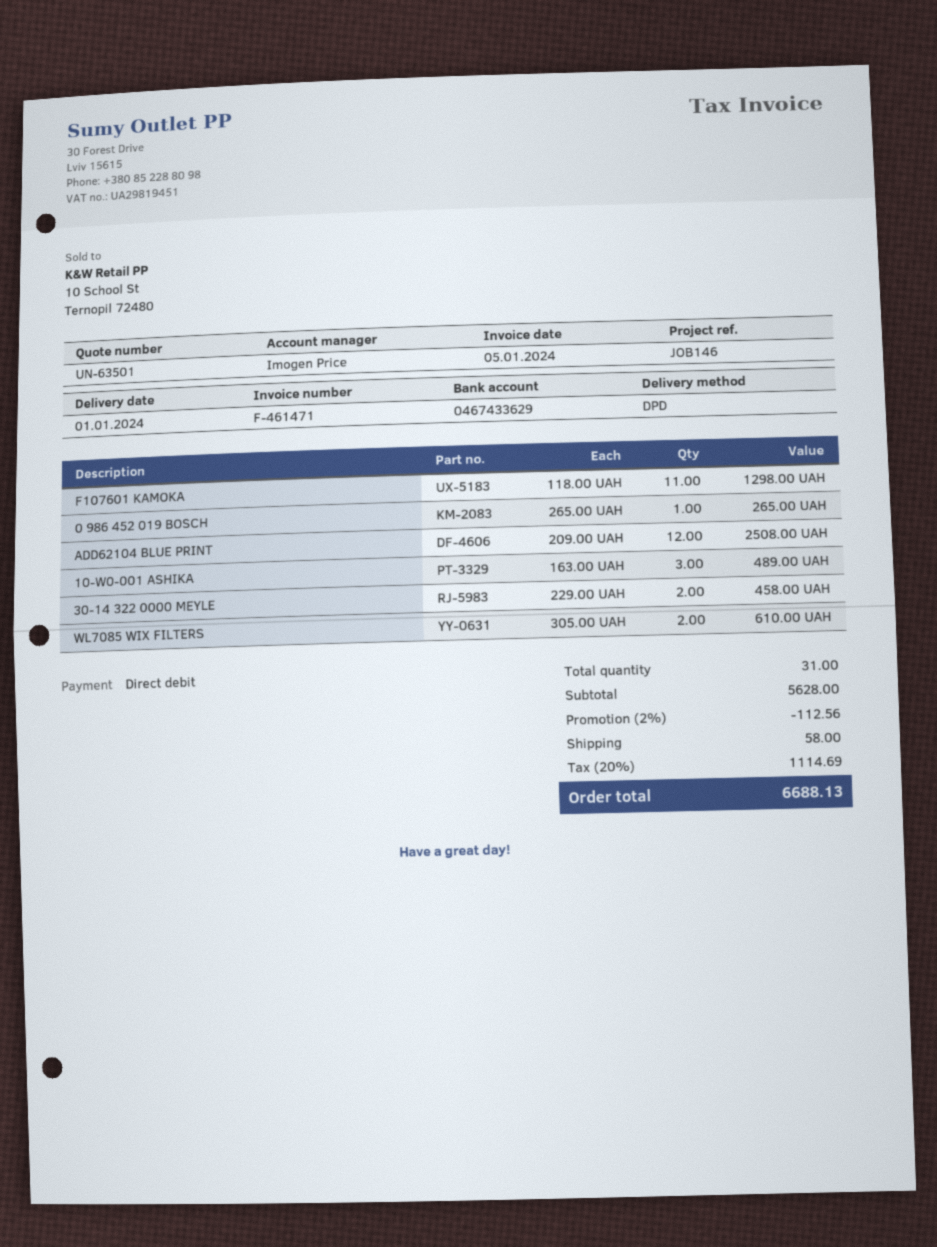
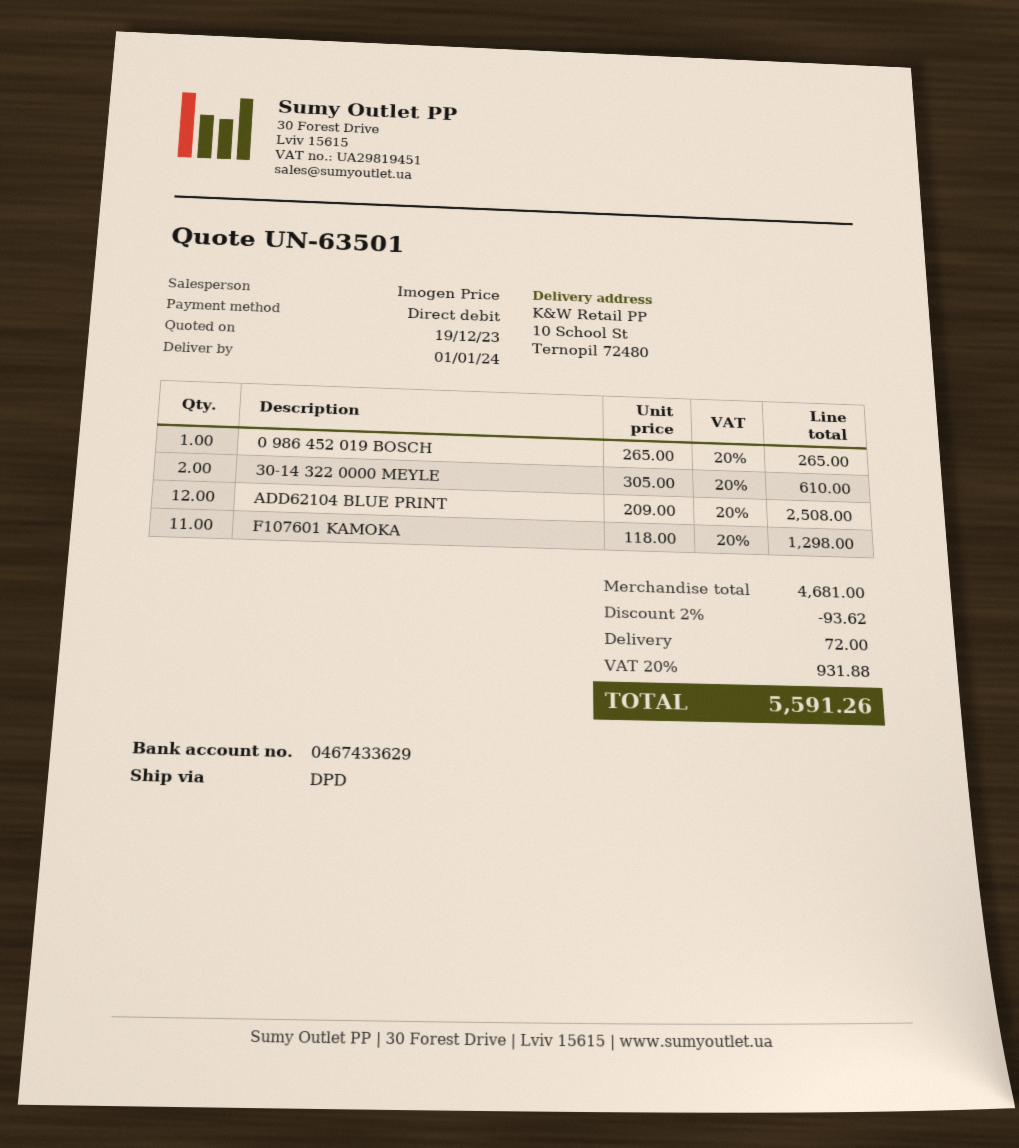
10-W0-001 ASHIKA: 3 x 163.00 = 489.00 -> none
30-14 322 0000 MEYLE: 2 x 229.00 = 458.00 -> 2 x 305.00 = 610.00
WL7085 WIX FILTERS: 2 x 305.00 = 610.00 -> none
subtotal: 5628.00 -> 4681.00
discount: 2% = 112.56 -> 2% = 93.62
shipping: 58.00 -> 72.00
tax: 20% = 1114.69 -> 20% = 931.88
total: 6688.13 -> 5591.26

